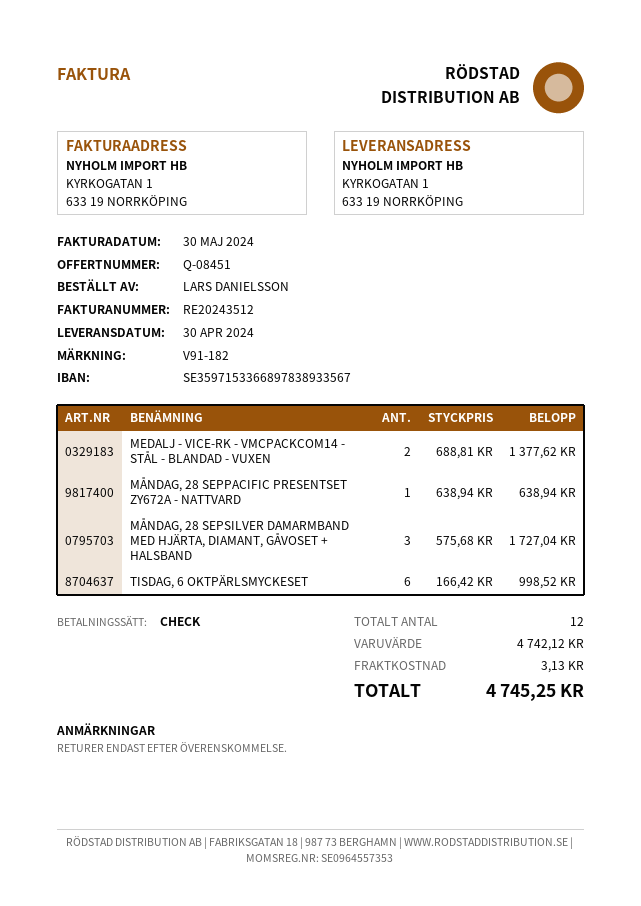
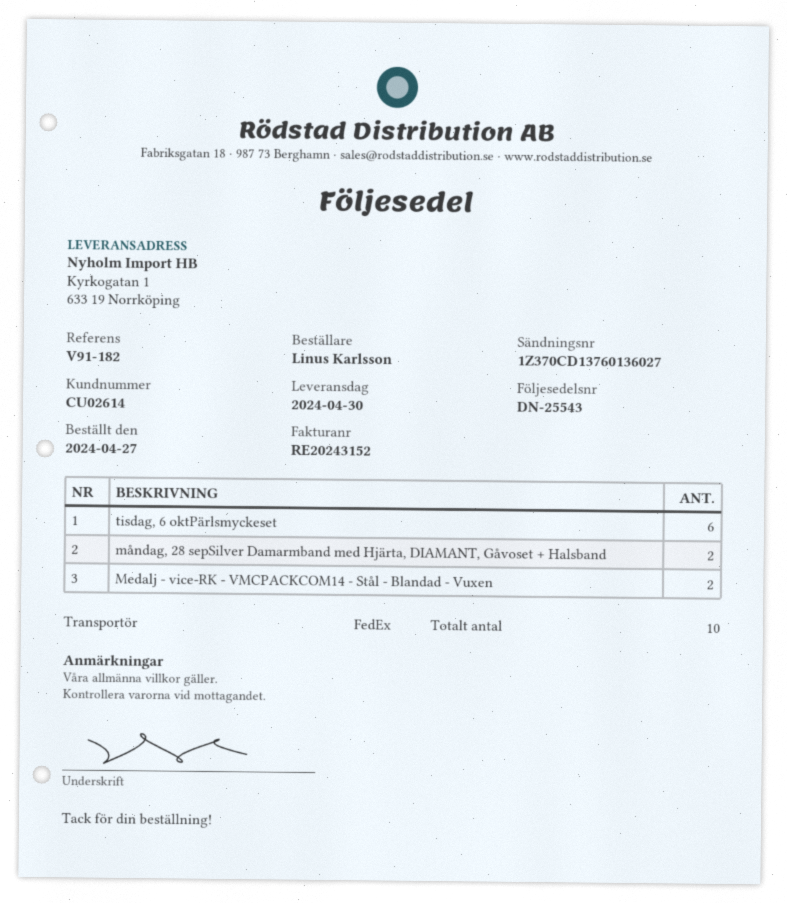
invoice number: RE20243512 -> RE20243152
ordered by: LARS DANIELSSON -> Linus Karlsson
MÅNDAG, 28 SEPPACIFIC PRESENTSET ZY672A - NATTVARD: 1 -> none
MÅNDAG, 28 SEPSILVER DAMARMBAND MED HJÄRTA, DIAMANT, GÅVOSET + HALSBAND: 3 -> 2
total quantity: 12 -> 10

